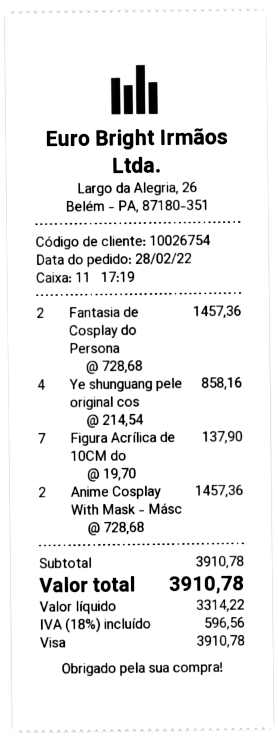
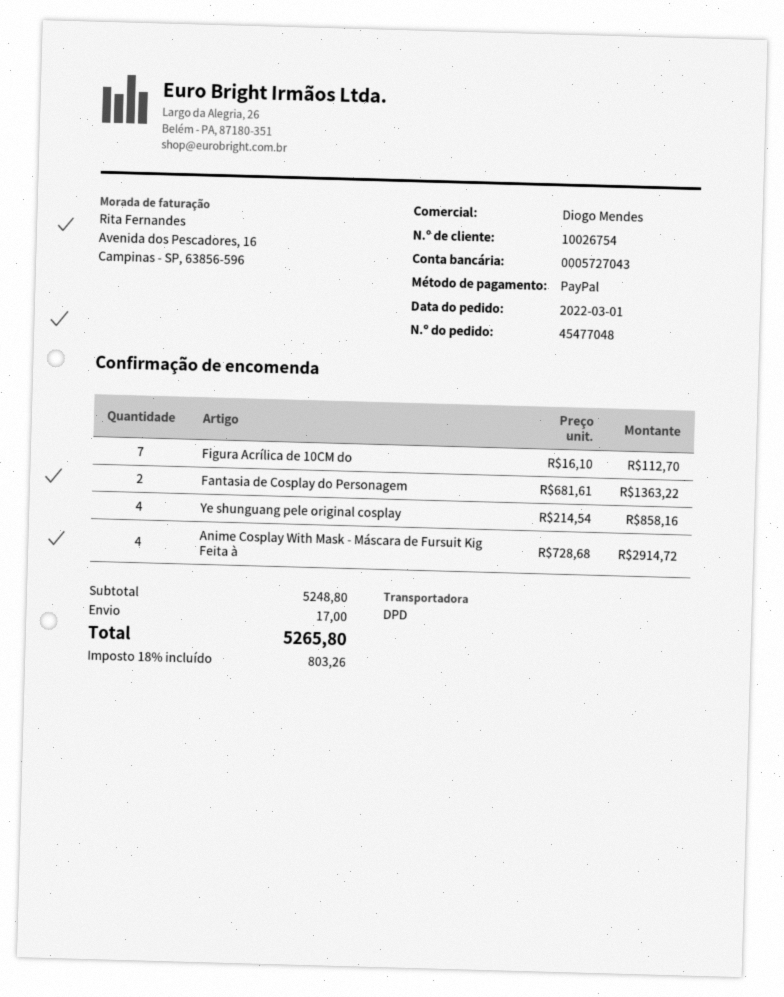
order date: 2022-02-28 -> 2022-03-01
payment method: Visa -> PayPal
Fantasia de Cosplay do Persona: 2 x 728.68 = 1457.36 -> 2 x 681.61 = 1363.22
Figura Acrílica de 10CM do: 7 x 19.70 = 137.90 -> 7 x 16.10 = 112.70
Anime Cosplay With Mask - Másc: 2 x 728.68 = 1457.36 -> 4 x 728.68 = 2914.72
subtotal: 3910.78 -> 5248.80
shipping: none -> 17.00
tax: 18% = 596.56 -> 18% = 803.26
total: 3910.78 -> 5265.80

